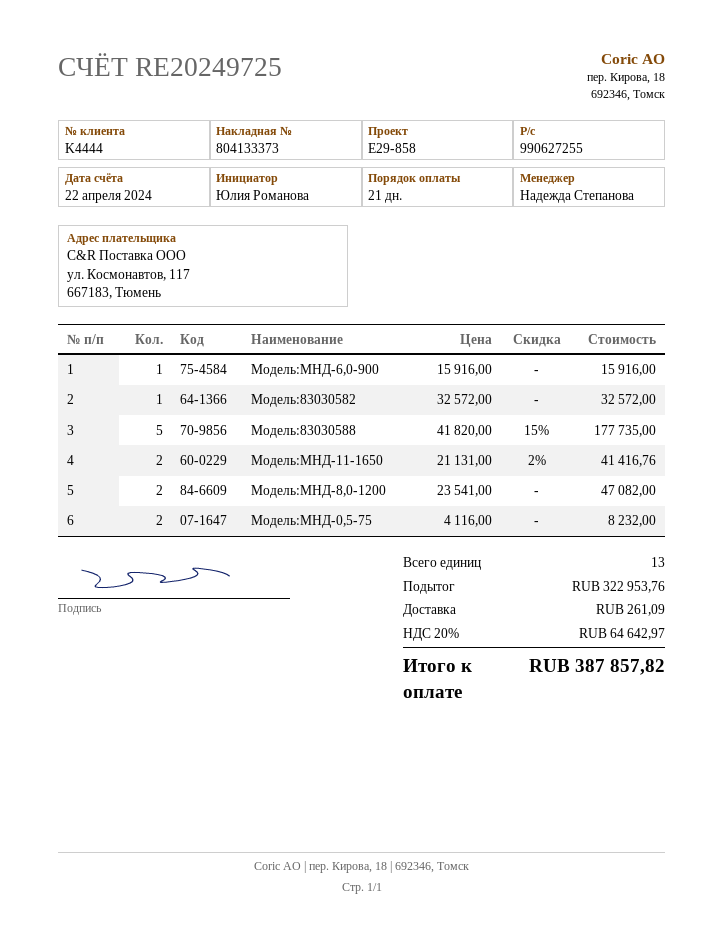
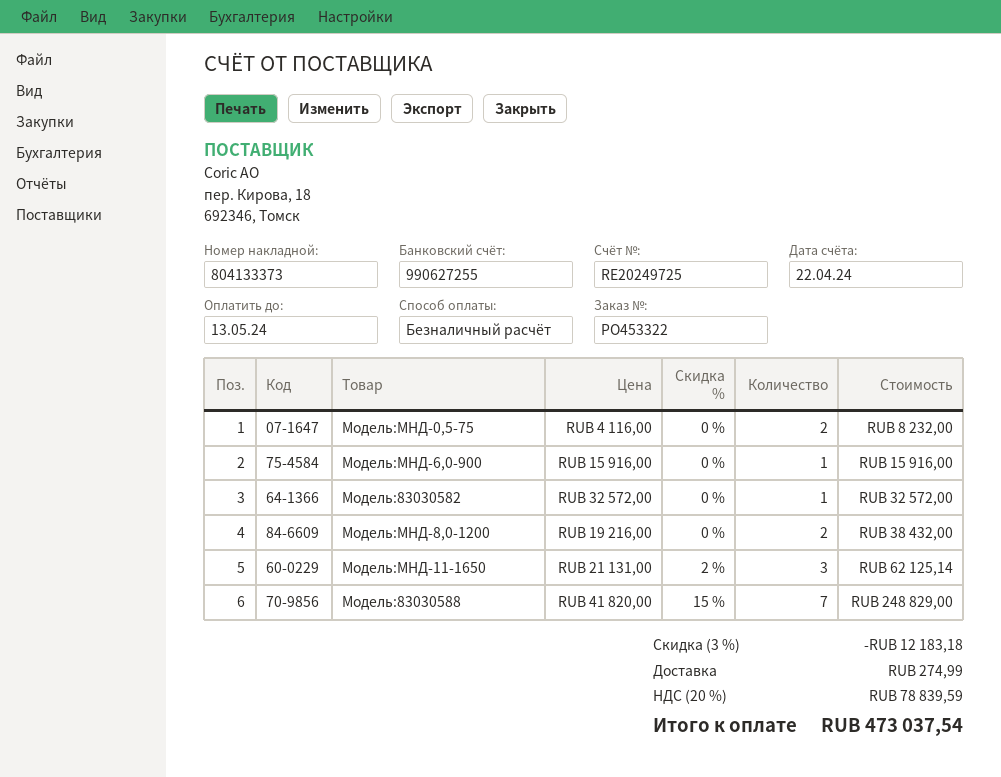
Модель:83030588: 5 x 41820.00 - 15% = 177735.00 -> 7 x 41820.00 - 15% = 248829.00
Модель:МНД-11-1650: 2 x 21131.00 - 2% = 41416.76 -> 3 x 21131.00 - 2% = 62125.14
Модель:МНД-8,0-1200: 2 x 23541.00 = 47082.00 -> 2 x 19216.00 = 38432.00
discount: none -> 3% = 12183.18
shipping: 261.09 -> 274.99
tax: 20% = 64642.97 -> 20% = 78839.59
total: 387857.82 -> 473037.54

